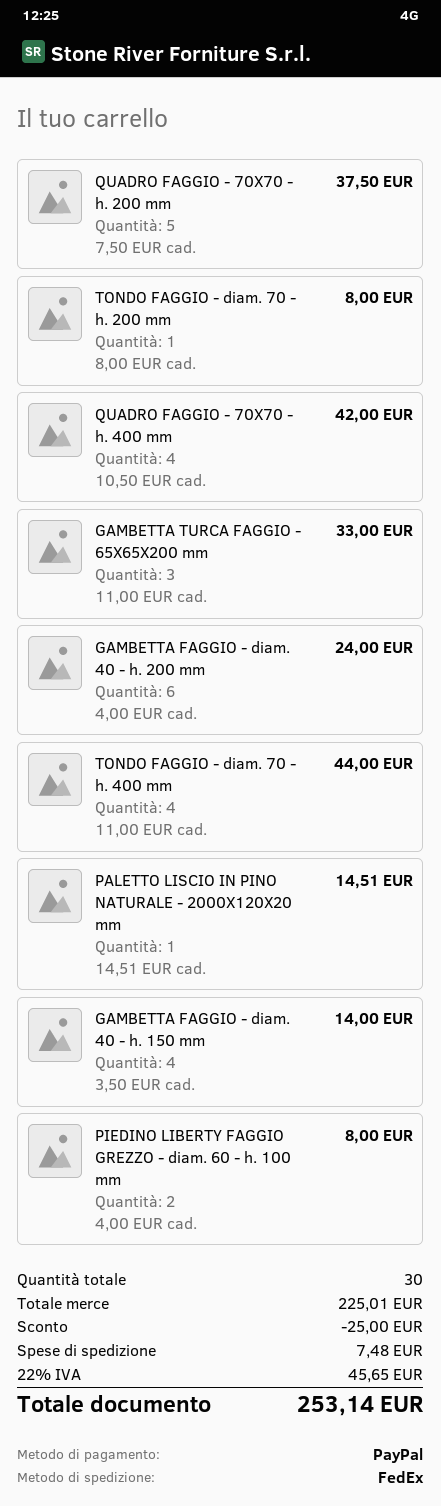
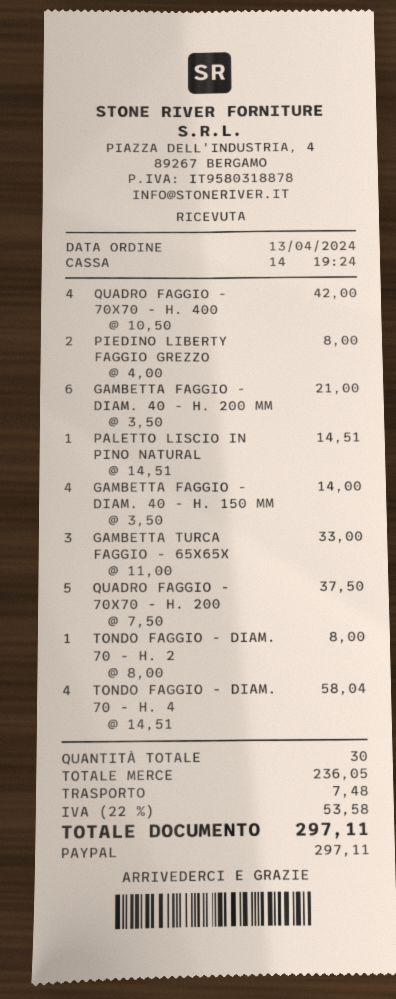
GAMBETTA FAGGIO - diam. 40 - h. 200 mm: 6 x 4.00 = 24.00 -> 6 x 3.50 = 21.00
TONDO FAGGIO - diam. 70 - h. 400 mm: 4 x 11.00 = 44.00 -> 4 x 14.51 = 58.04
subtotal: 225.01 -> 236.05
discount: 25.00 -> none
tax: 22% = 45.65 -> 22% = 53.58
total: 253.14 -> 297.11

